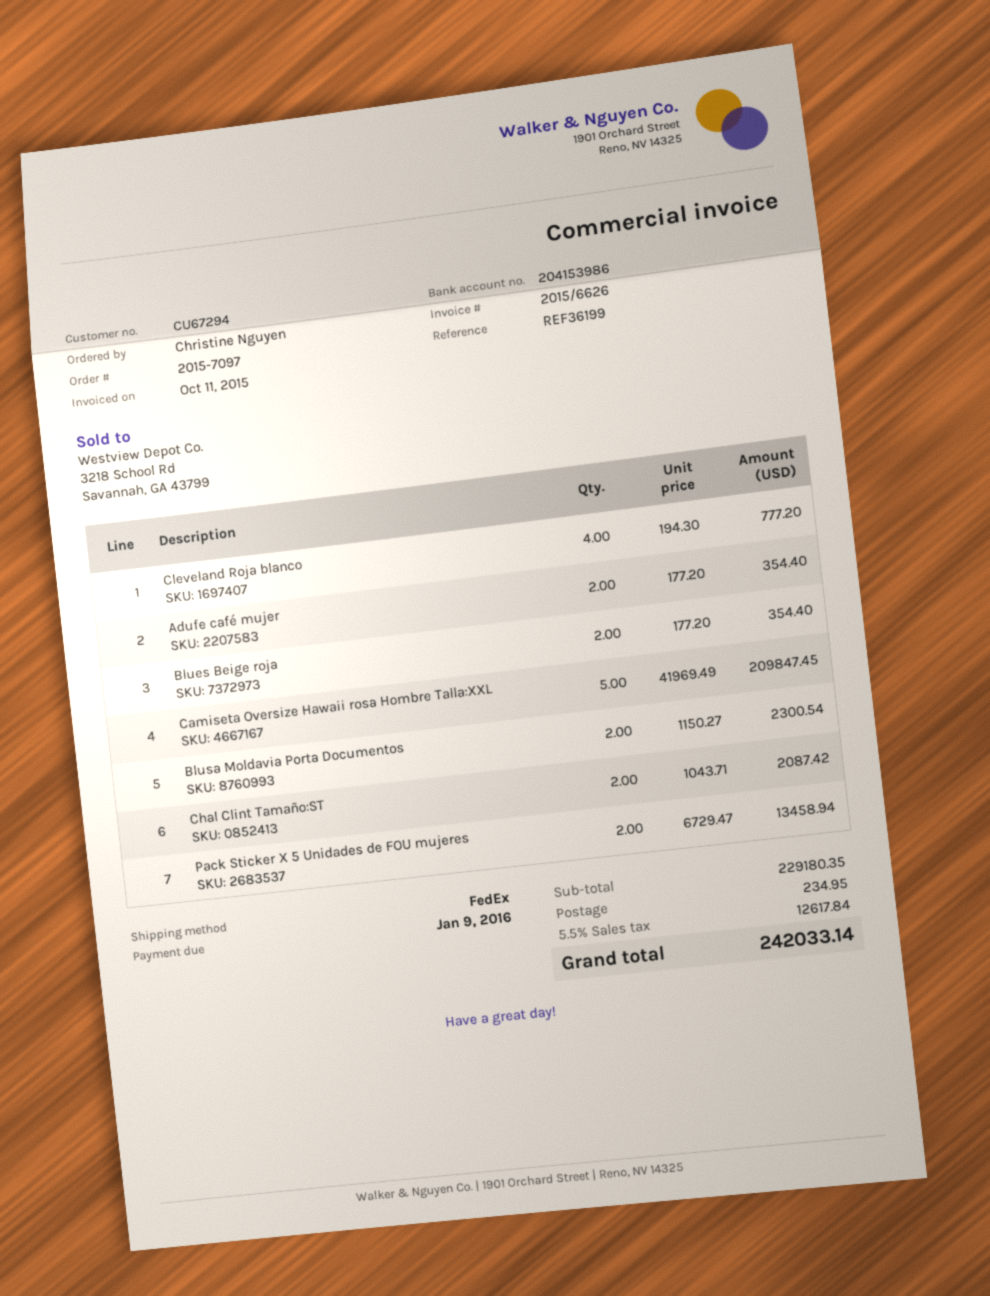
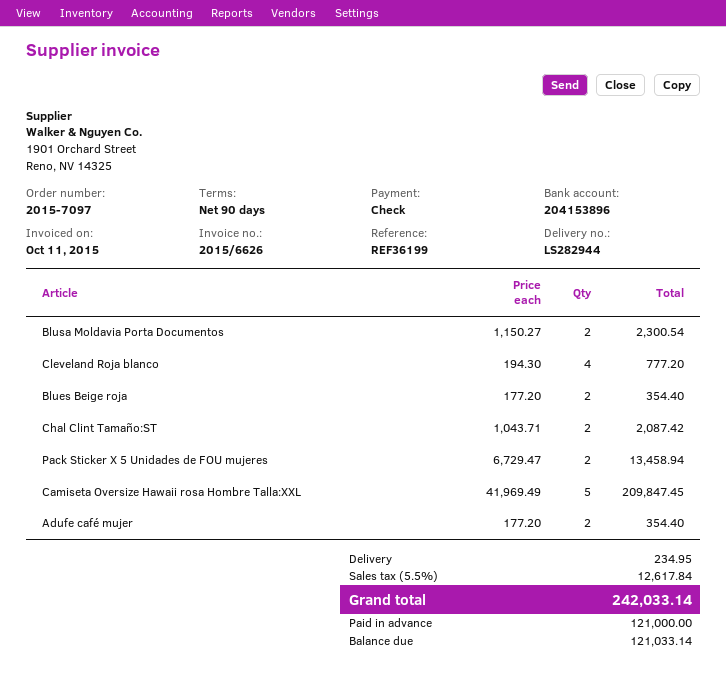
bank account: 204153986 -> 204153896

